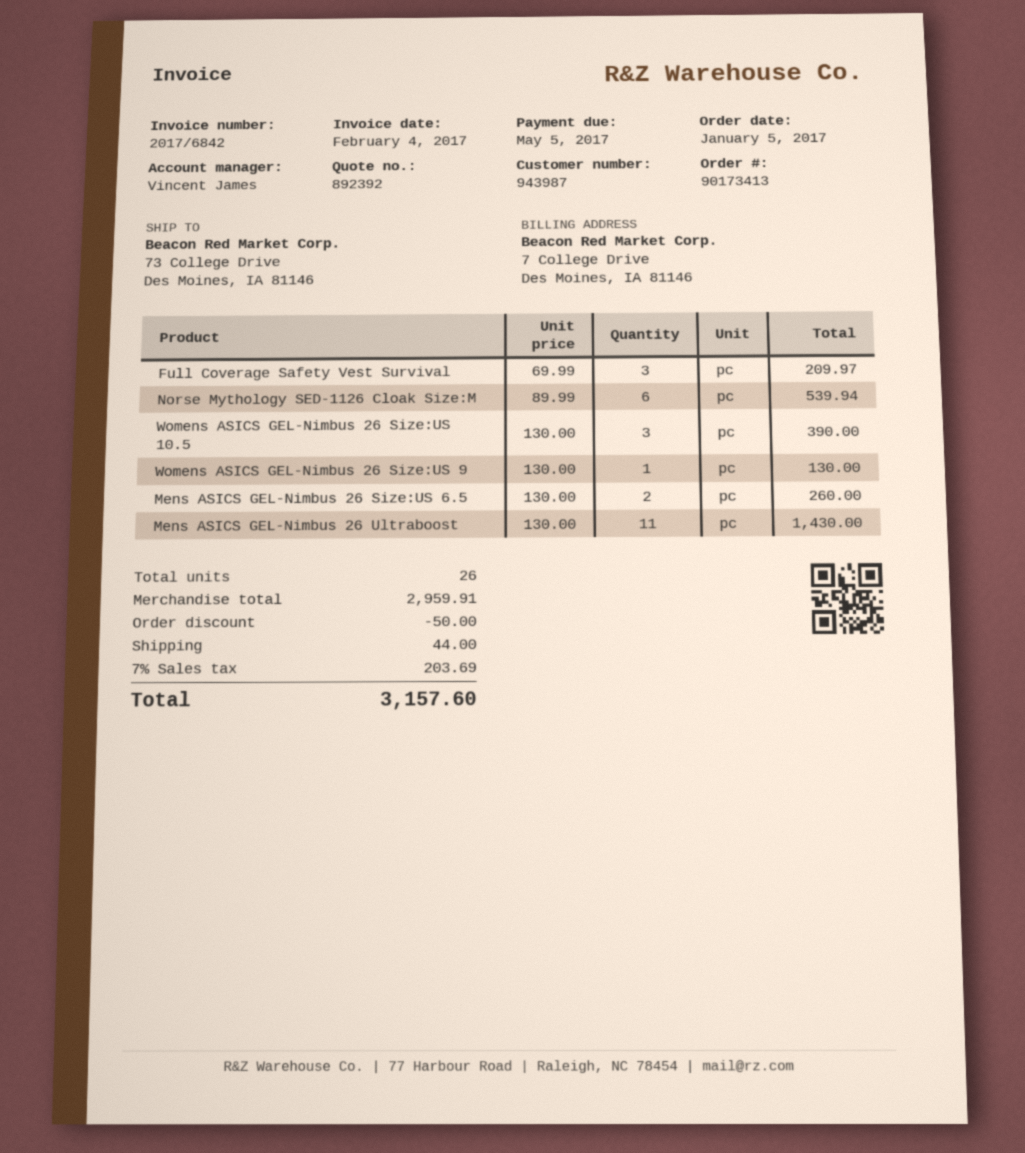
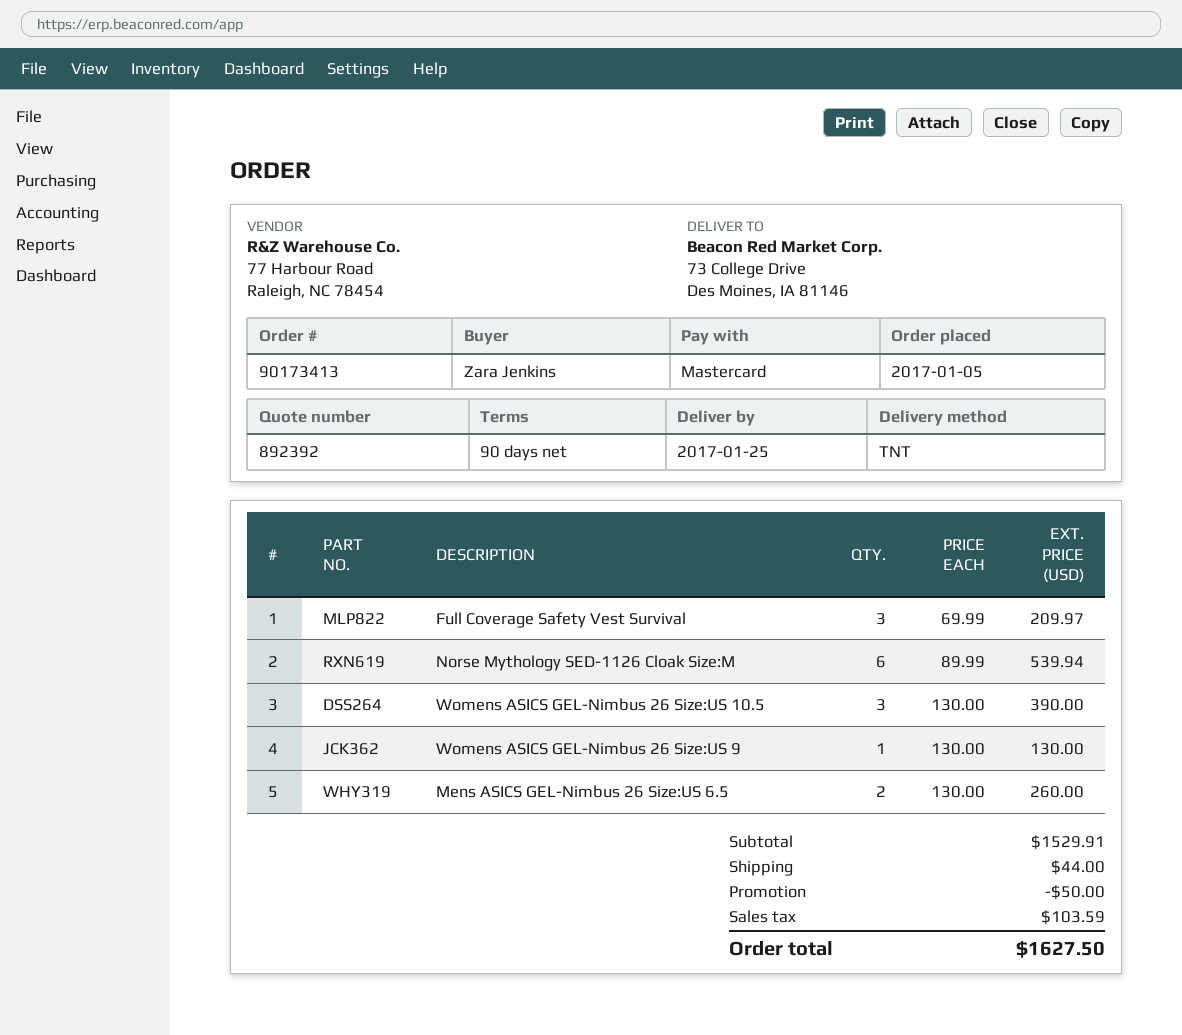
Mens ASICS GEL-Nimbus 26 Ultraboost: 11 x 130.00 = 1430.00 -> none
subtotal: 2959.91 -> 1529.91
tax: 203.69 -> 103.59
total: 3157.60 -> 1627.50

